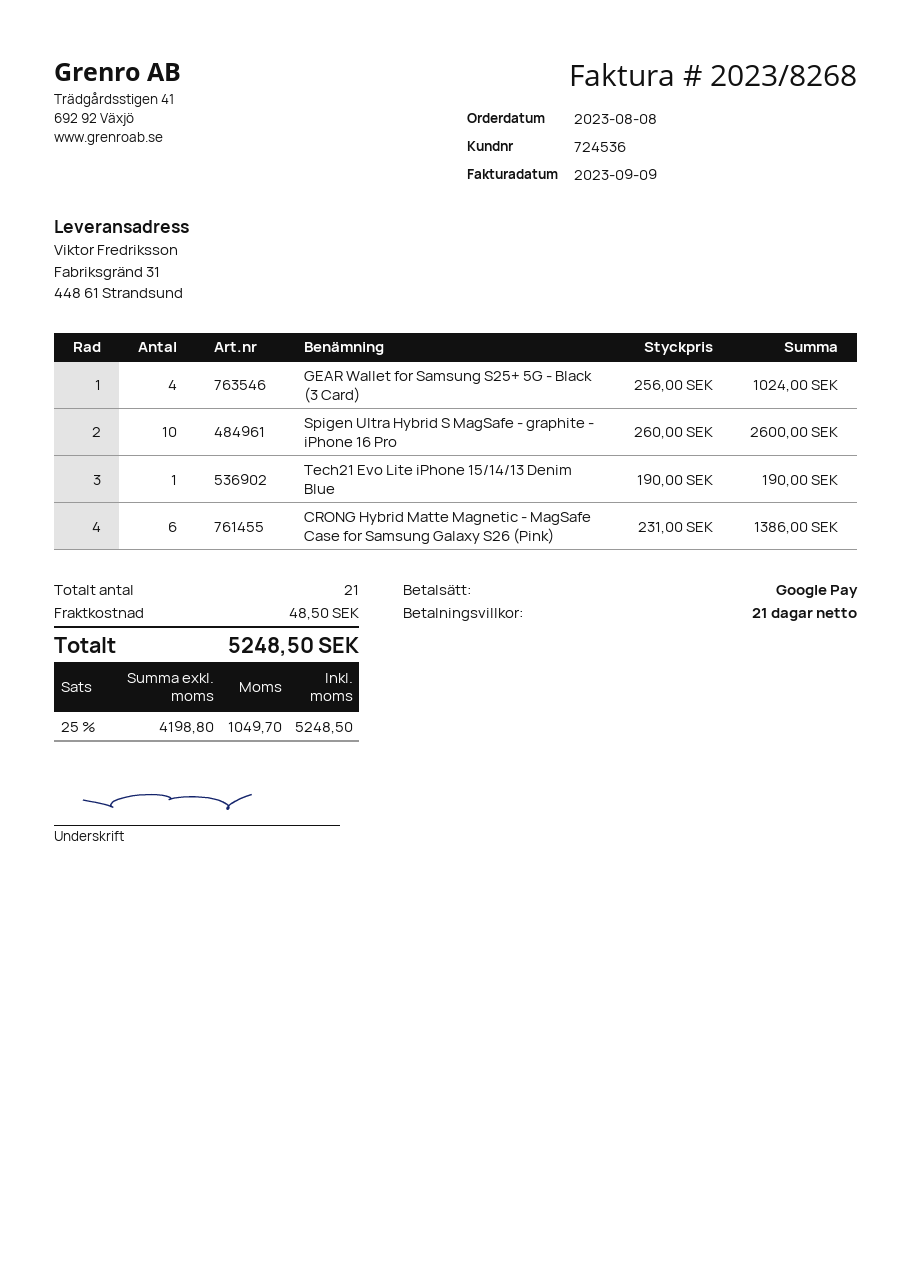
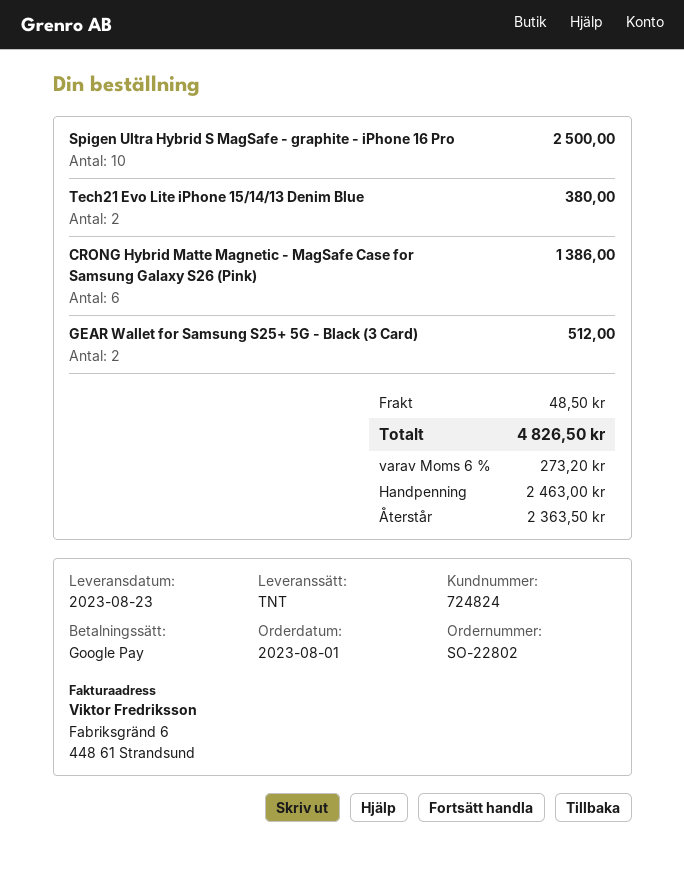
order date: 2023-08-08 -> 2023-08-01
customer number: 724536 -> 724824
GEAR Wallet for Samsung S25+ 5G - Black (3 Card): 4 for 1024.00 -> 2 for 512.00
Spigen Ultra Hybrid S MagSafe - graphite - iPhone 16 Pro: 10 for 2600.00 -> 10 for 2500.00
Tech21 Evo Lite iPhone 15/14/13 Denim Blue: 1 for 190.00 -> 2 for 380.00
tax: 25% = 1049.70 -> 6% = 273.20
total: 5248.50 -> 4826.50

